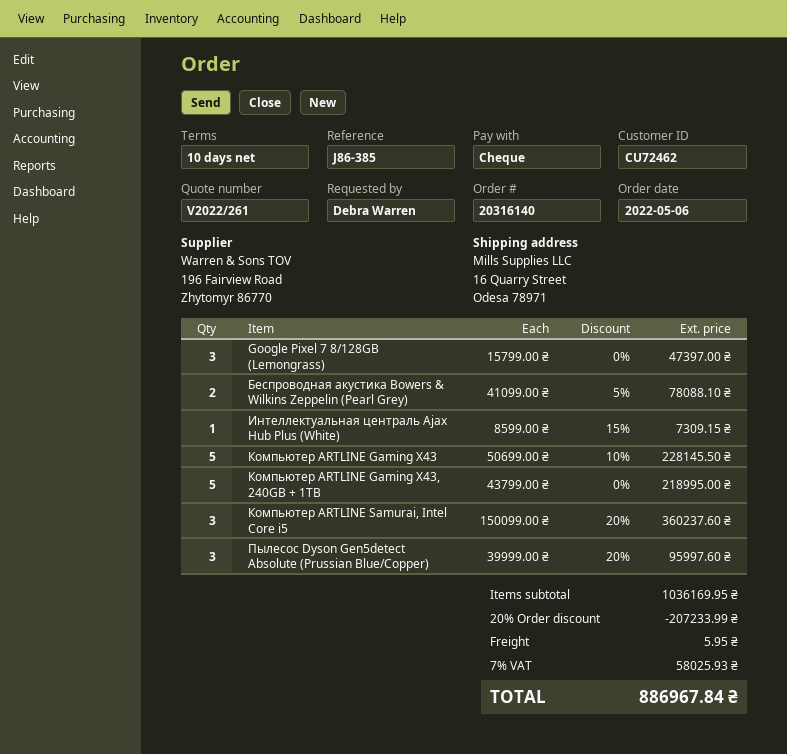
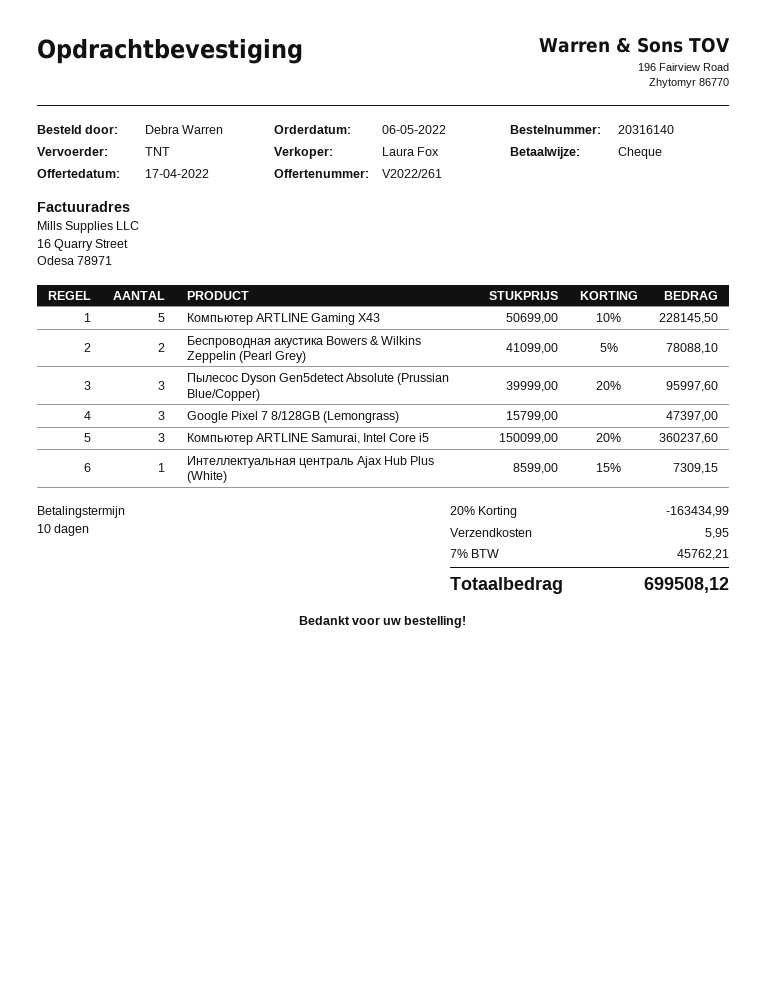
Компьютер ARTLINE Gaming X43, 240GB + 1TB: 5 x 43799.00 = 218995.00 -> none
discount: 20% = 207233.99 -> 20% = 163434.99
tax: 7% = 58025.93 -> 7% = 45762.21
total: 886967.84 -> 699508.12

